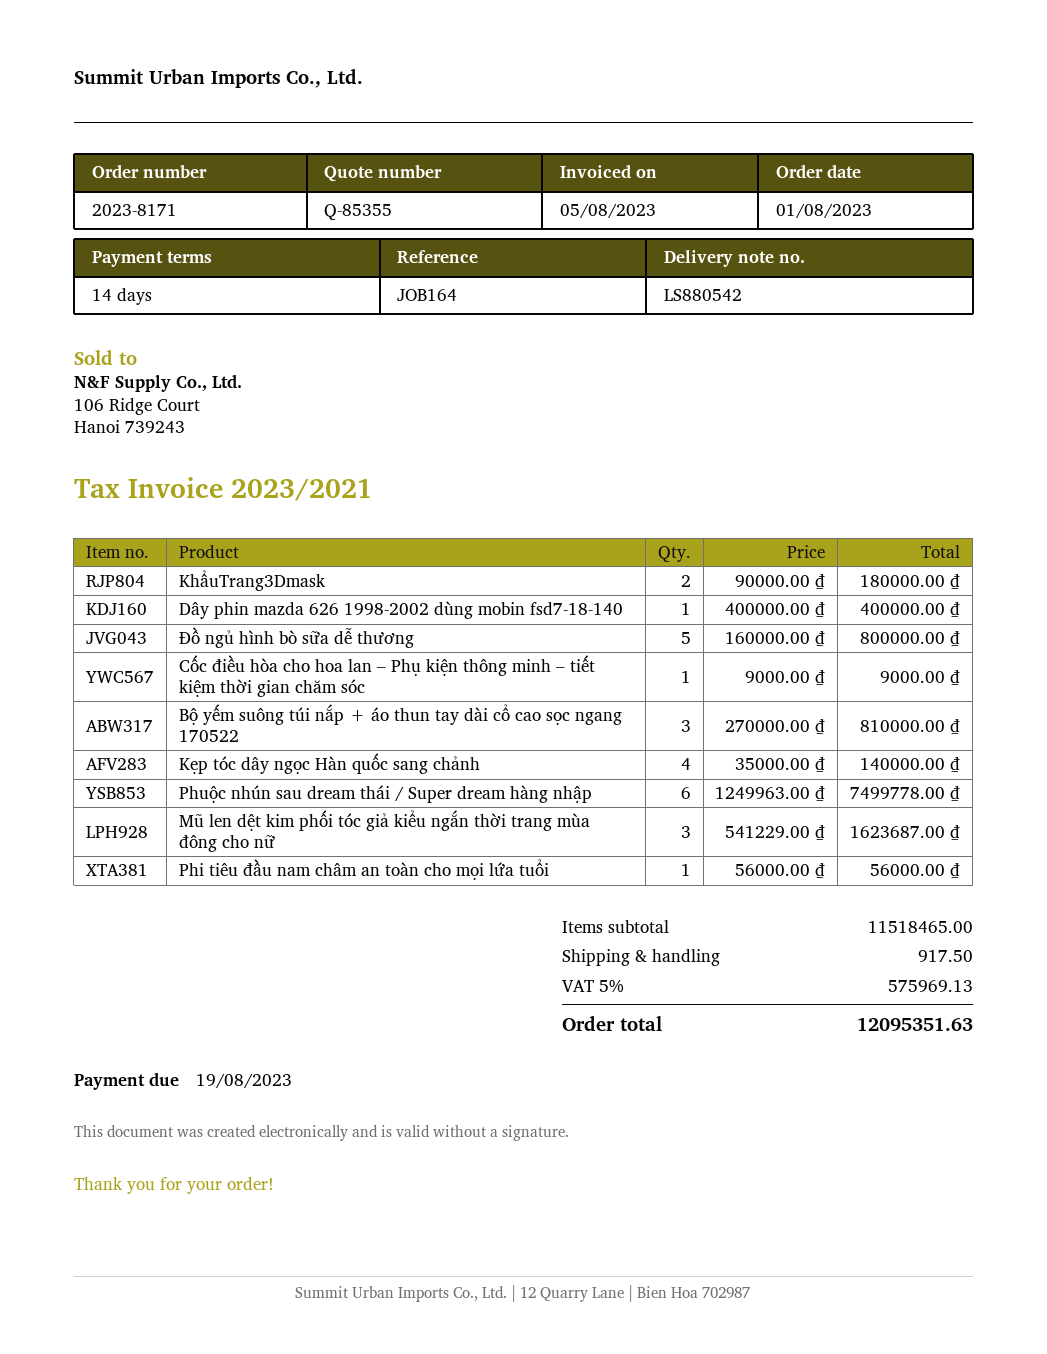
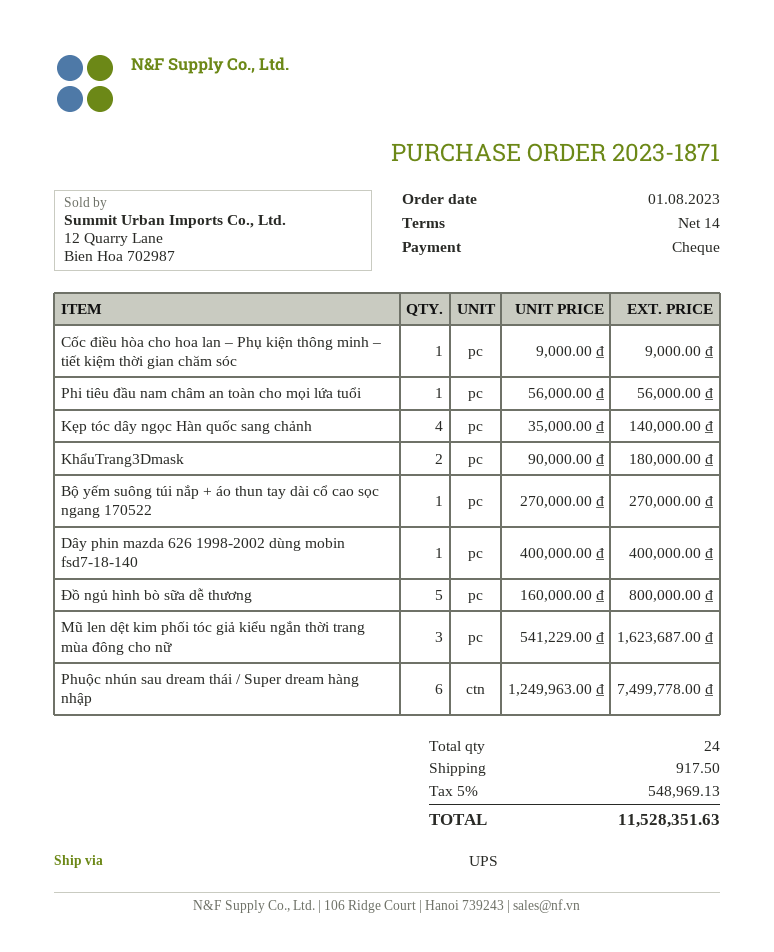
order number: 2023-8171 -> 2023-1871
Bộ yếm suông túi nắp + áo thun tay dài cổ cao sọc ngang 170522: 3 x 270000.00 = 810000.00 -> 1 x 270000.00 = 270000.00
tax: 5% = 575969.13 -> 5% = 548969.13
total: 12095351.63 -> 11528351.63

